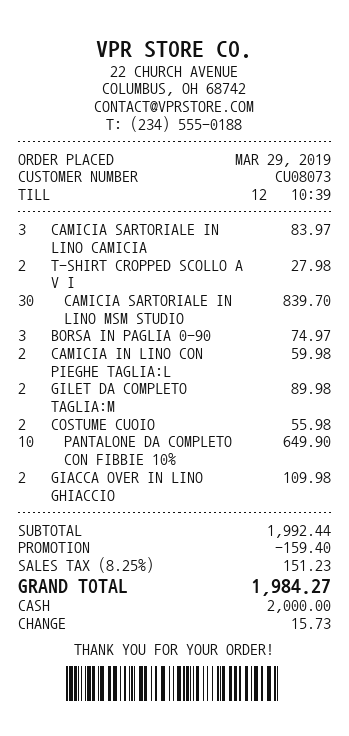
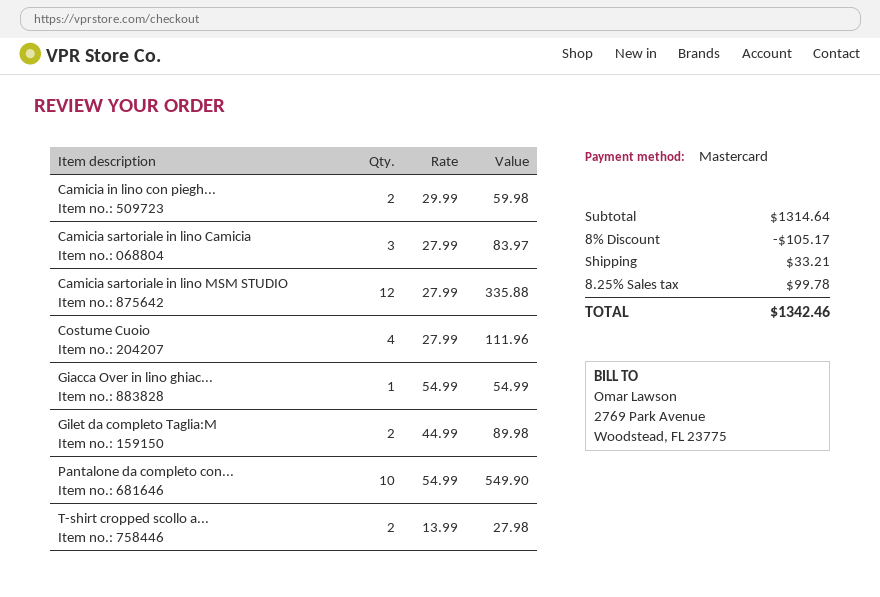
payment method: cash -> Mastercard
CAMICIA SARTORIALE IN LINO MSM STUDIO: 30 for 839.70 -> 12 for 335.88
BORSA IN PAGLIA 0-90: 3 for 74.97 -> none
COSTUME CUOIO: 2 for 55.98 -> 4 for 111.96
PANTALONE DA COMPLETO CON FIBBIE 10%: 10 for 649.90 -> 10 for 549.90
GIACCA OVER IN LINO GHIACCIO: 2 for 109.98 -> 1 for 54.99
subtotal: 1992.44 -> 1314.64
discount: 159.40 -> 105.17
shipping: none -> 33.21
tax: 8.25% = 151.23 -> 8.25% = 99.78
total: 1984.27 -> 1342.46

